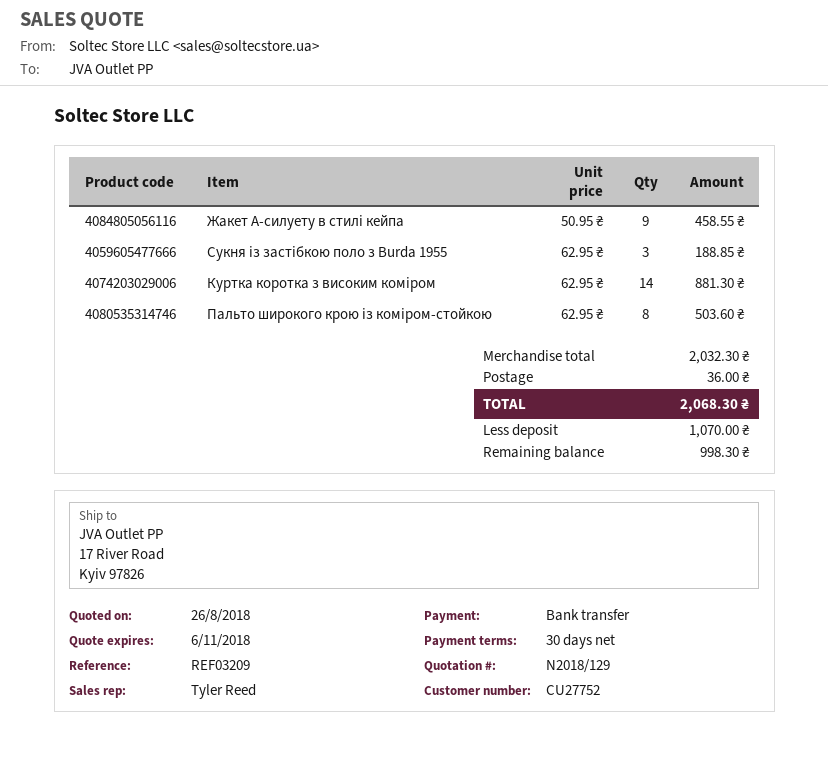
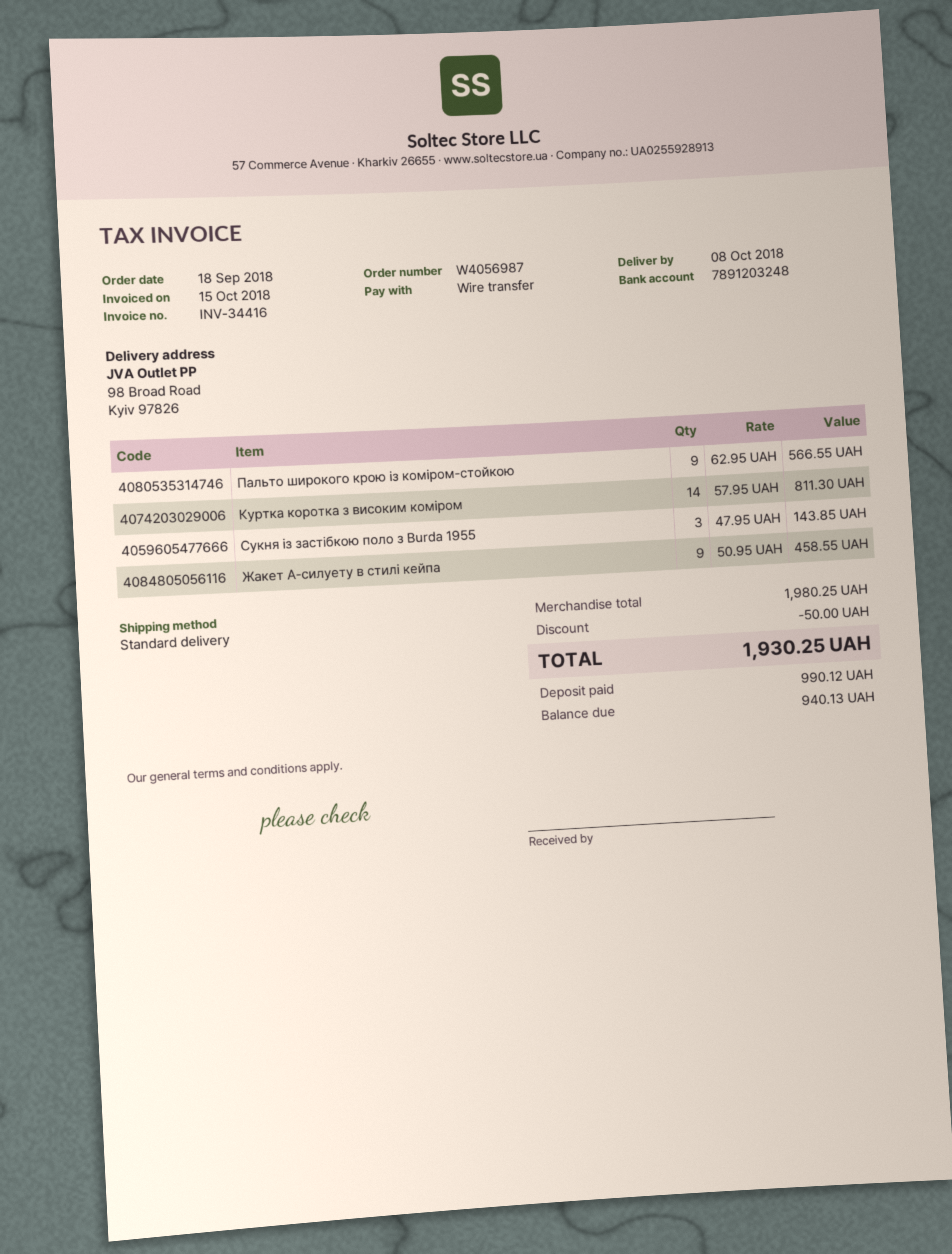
ship to: 17 River Road, Kyiv 97826 -> 98 Broad Road, Kyiv 97826
Сукня із застібкою поло з Burda 1955: 3 x 62.95 = 188.85 -> 3 x 47.95 = 143.85
Куртка коротка з високим коміром: 14 x 62.95 = 881.30 -> 14 x 57.95 = 811.30
Пальто широкого крою із коміром-стойкою: 8 x 62.95 = 503.60 -> 9 x 62.95 = 566.55
subtotal: 2032.30 -> 1980.25
discount: none -> 50.00
shipping: 36.00 -> none
total: 2068.30 -> 1930.25
deposit: 1070.00 -> 990.12
balance: 998.30 -> 940.13

